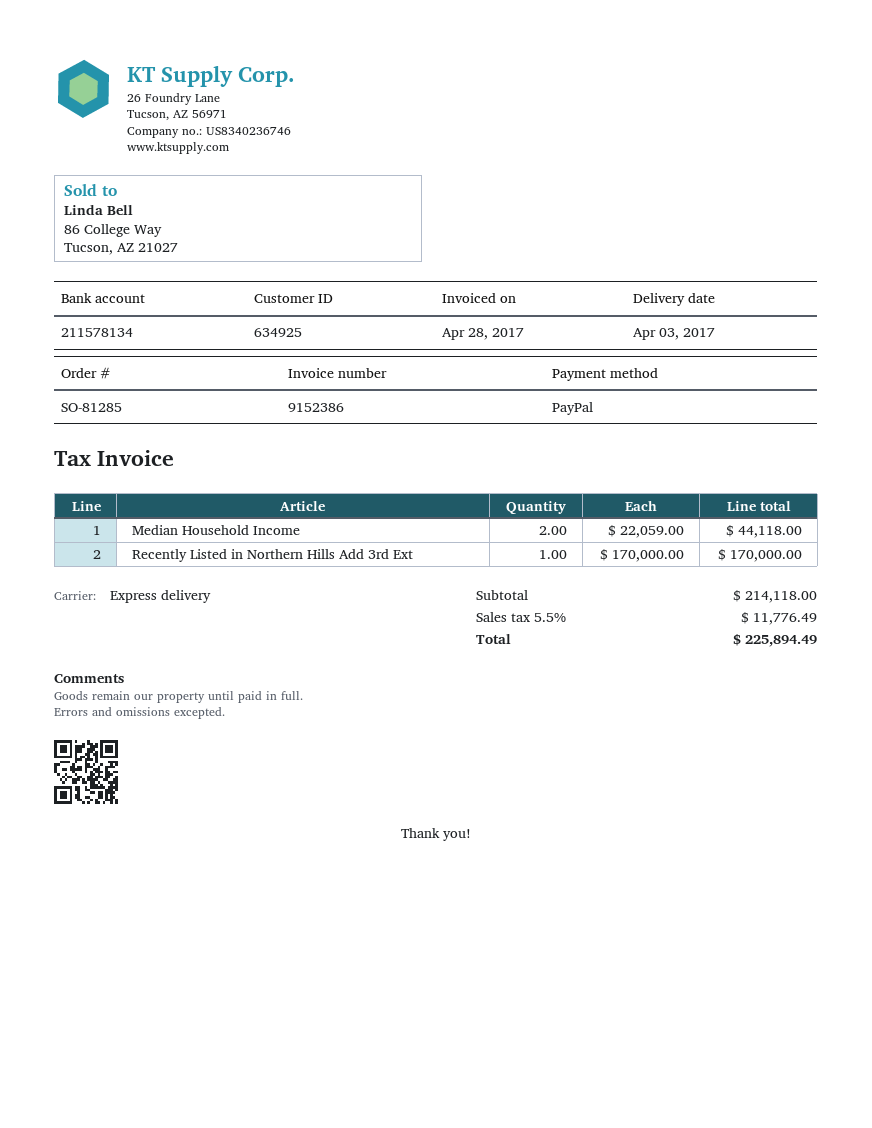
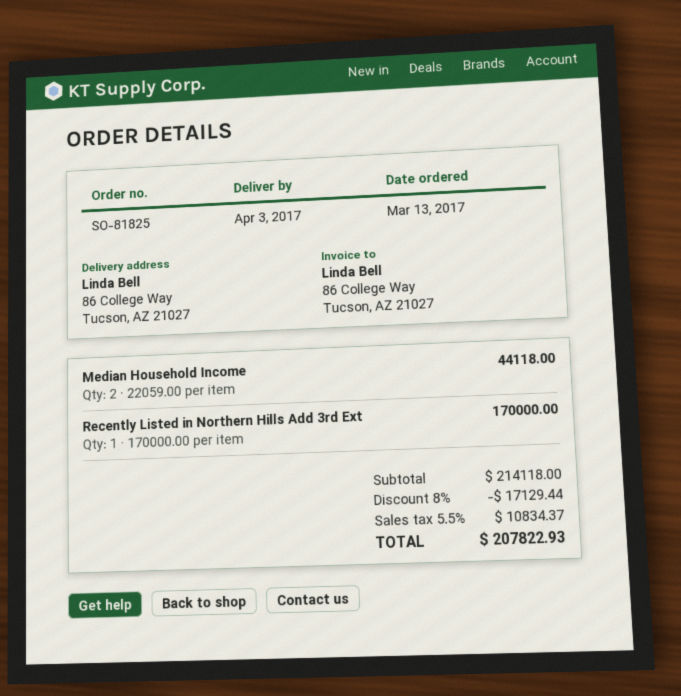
order number: SO-81285 -> SO-81825
discount: none -> 8% = 17129.44
tax: 5.5% = 11776.49 -> 5.5% = 10834.37
total: 225894.49 -> 207822.93

